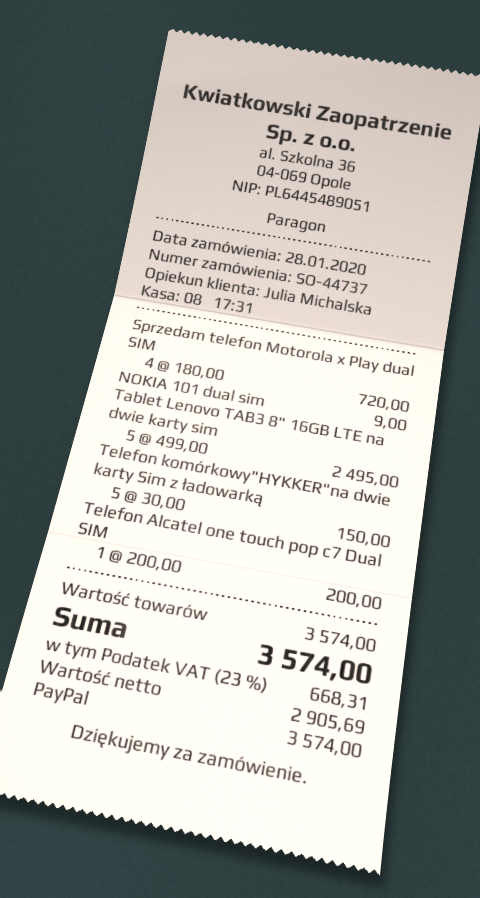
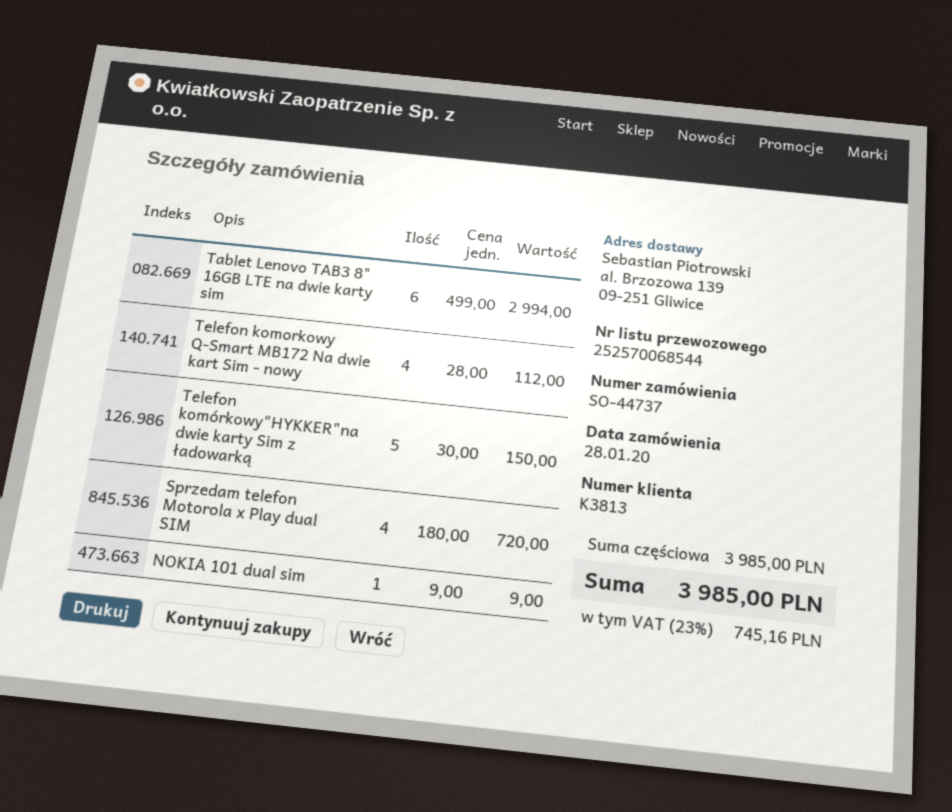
Tablet Lenovo TAB3 8" 16GB LTE na dwie karty sim: 5 x 499.00 = 2495.00 -> 6 x 499.00 = 2994.00
Telefon Alcatel one touch pop c7 Dual SIM: 1 x 200.00 = 200.00 -> none
Telefon komorkowy Q-Smart MB172 Na dwie kart Sim - nowy: none -> 4 x 28.00 = 112.00
subtotal: 3574.00 -> 3985.00
tax: 23% = 668.31 -> 23% = 745.16
total: 3574.00 -> 3985.00

